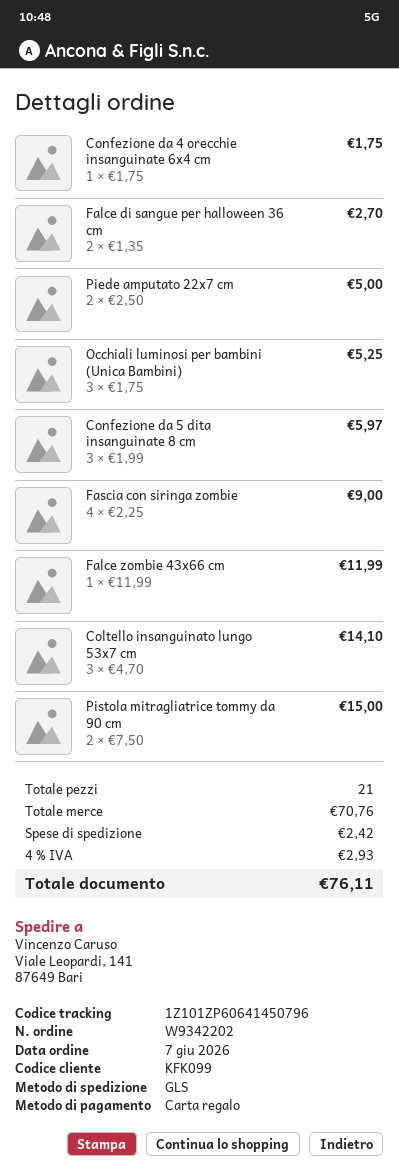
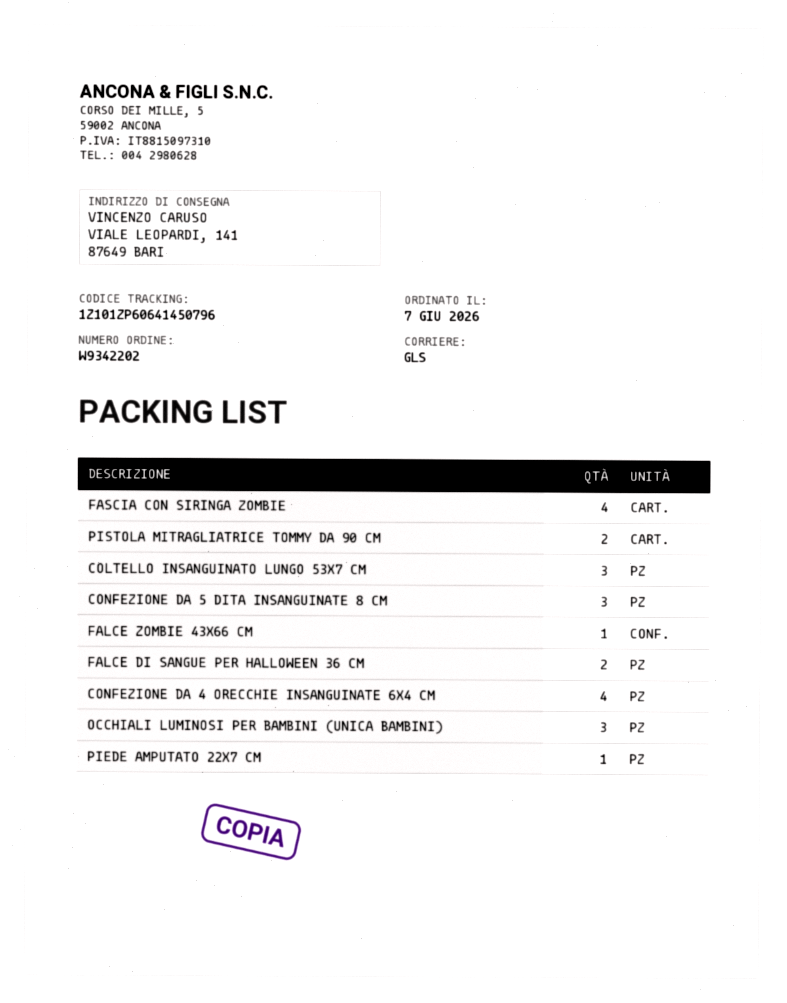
Confezione da 4 orecchie insanguinate 6x4 cm: 1 -> 4
Piede amputato 22x7 cm: 2 -> 1

